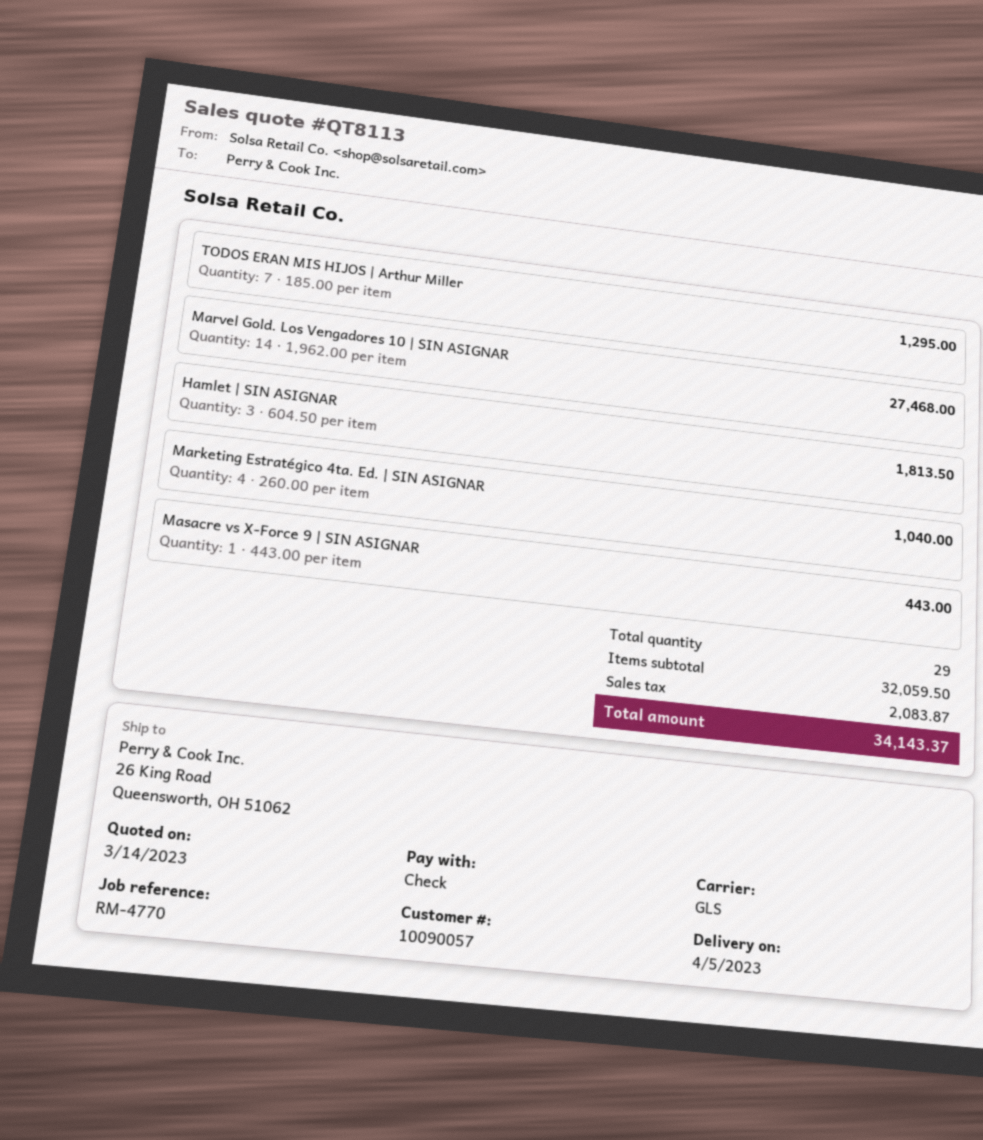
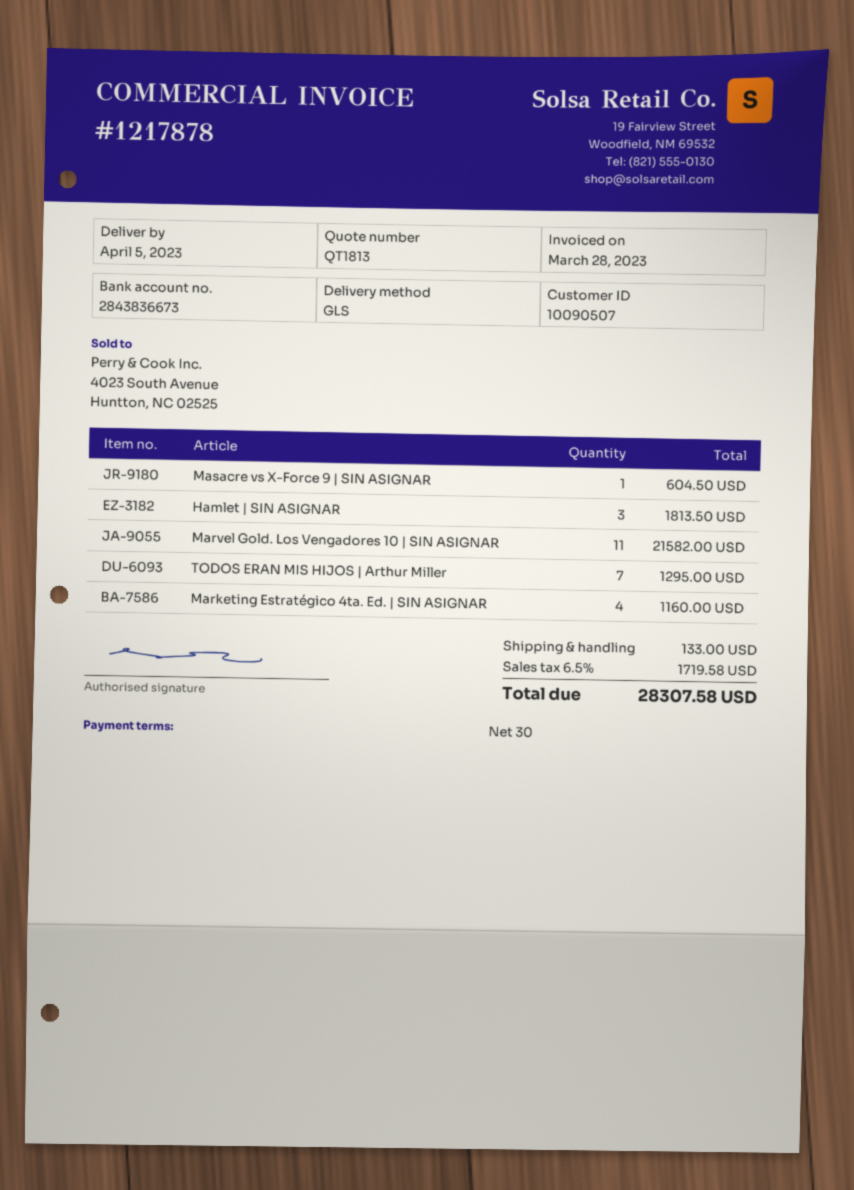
quote number: QT8113 -> QT1813
customer number: 10090057 -> 10090507
Marvel Gold. Los Vengadores 10 | SIN ASIGNAR: 14 for 27468.00 -> 11 for 21582.00
Marketing Estratégico 4ta. Ed. | SIN ASIGNAR: 4 for 1040.00 -> 4 for 1160.00
Masacre vs X-Force 9 | SIN ASIGNAR: 1 for 443.00 -> 1 for 604.50
shipping: none -> 133.00
tax: 2083.87 -> 1719.58
total: 34143.37 -> 28307.58

